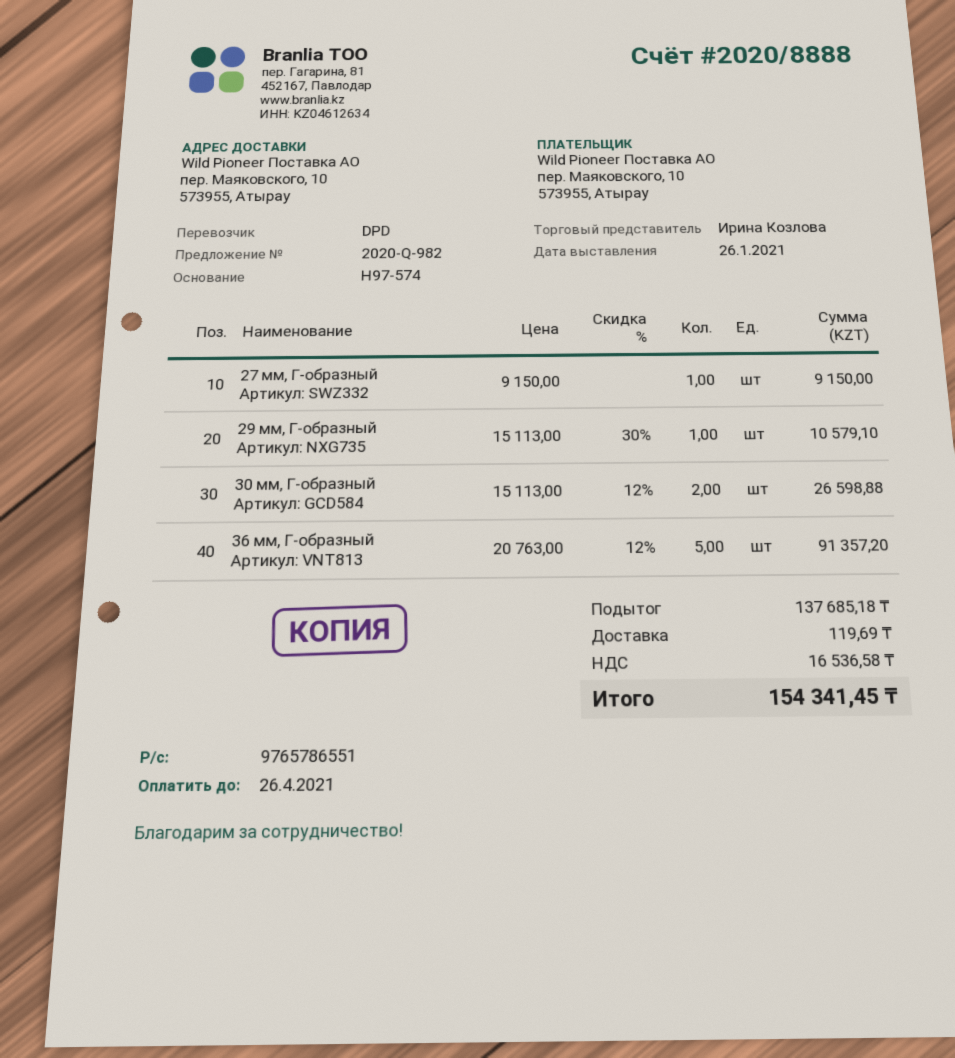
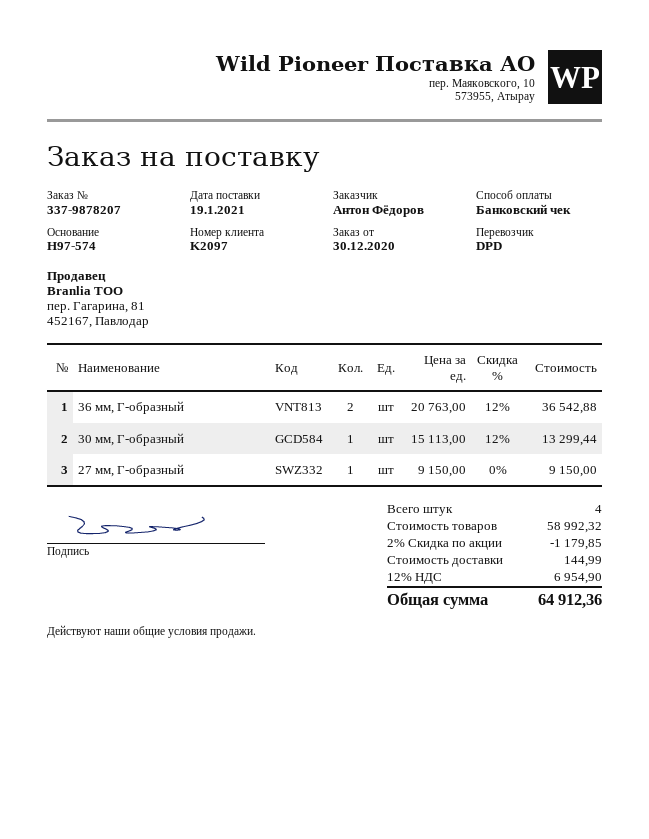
29 мм, Г-образный: 1 x 15113.00 - 30% = 10579.10 -> none
30 мм, Г-образный: 2 x 15113.00 - 12% = 26598.88 -> 1 x 15113.00 - 12% = 13299.44
36 мм, Г-образный: 5 x 20763.00 - 12% = 91357.20 -> 2 x 20763.00 - 12% = 36542.88
subtotal: 137685.18 -> 58992.32
discount: none -> 2% = 1179.85
shipping: 119.69 -> 144.99
tax: 16536.58 -> 6954.90
total: 154341.45 -> 64912.36

